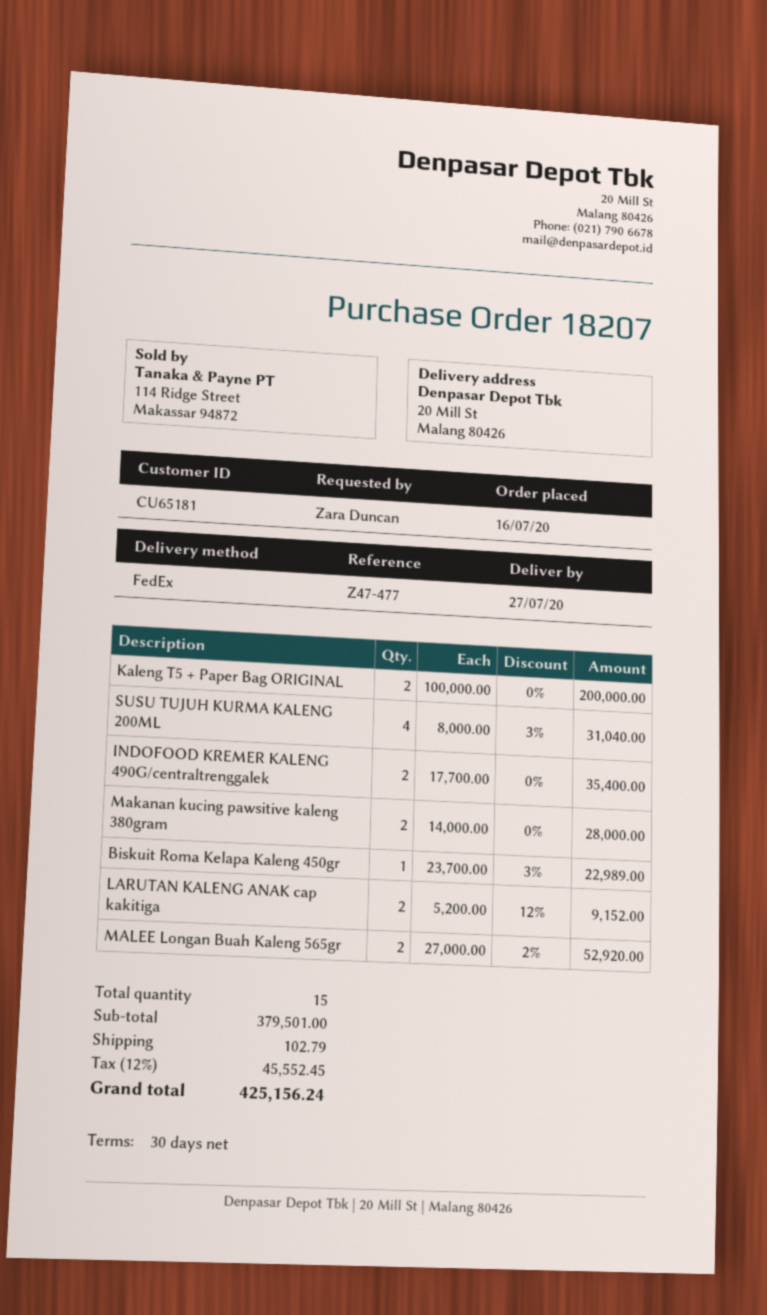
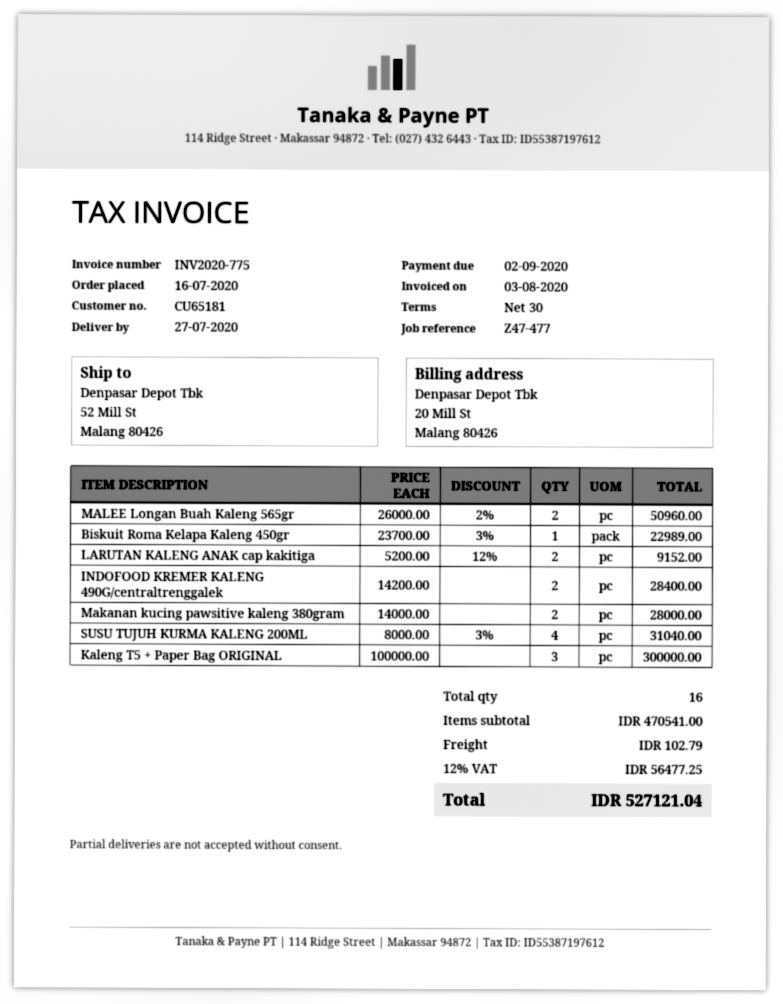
ship to: 20 Mill St, Malang 80426 -> 52 Mill St, Malang 80426
Kaleng T5 + Paper Bag ORIGINAL: 2 x 100000.00 = 200000.00 -> 3 x 100000.00 = 300000.00
INDOFOOD KREMER KALENG 490G/centraltrenggalek: 2 x 17700.00 = 35400.00 -> 2 x 14200.00 = 28400.00
MALEE Longan Buah Kaleng 565gr: 2 x 27000.00 - 2% = 52920.00 -> 2 x 26000.00 - 2% = 50960.00
total quantity: 15 -> 16
subtotal: 379501.00 -> 470541.00
tax: 12% = 45552.45 -> 12% = 56477.25
total: 425156.24 -> 527121.04

